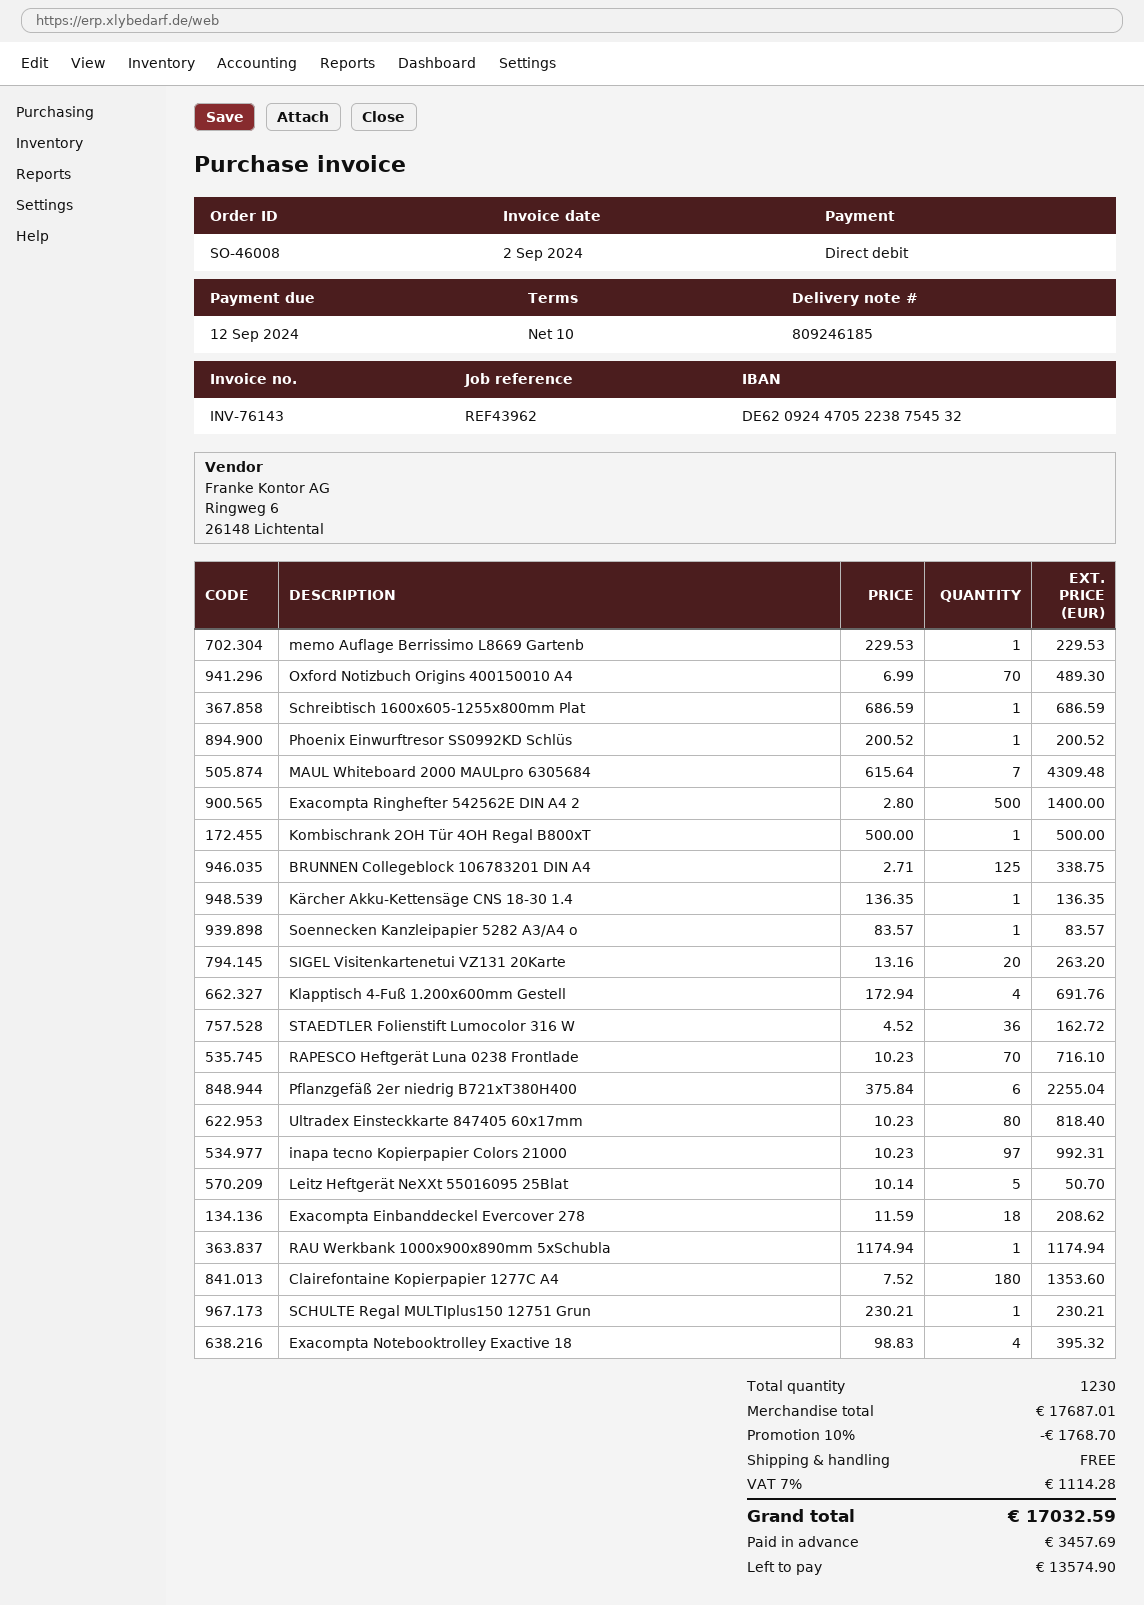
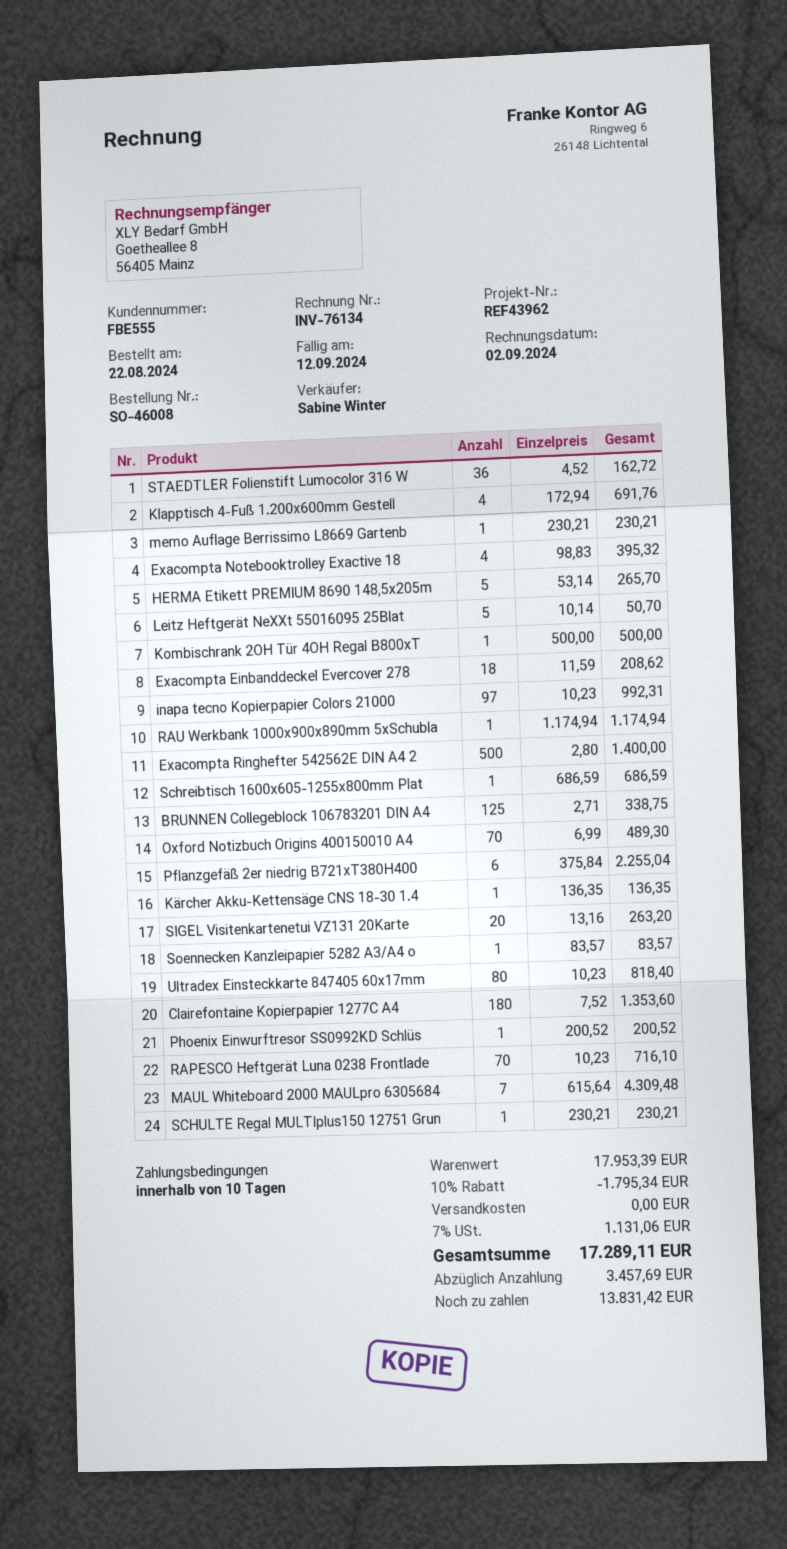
invoice number: INV-76143 -> INV-76134
memo Auflage Berrissimo L8669 Gartenb: 1 x 229.53 = 229.53 -> 1 x 230.21 = 230.21
HERMA Etikett PREMIUM 8690 148,5x205m: none -> 5 x 53.14 = 265.70
subtotal: 17687.01 -> 17953.39
discount: 10% = 1768.70 -> 10% = 1795.34
tax: 7% = 1114.28 -> 7% = 1131.06
total: 17032.59 -> 17289.11
balance: 13574.90 -> 13831.42

